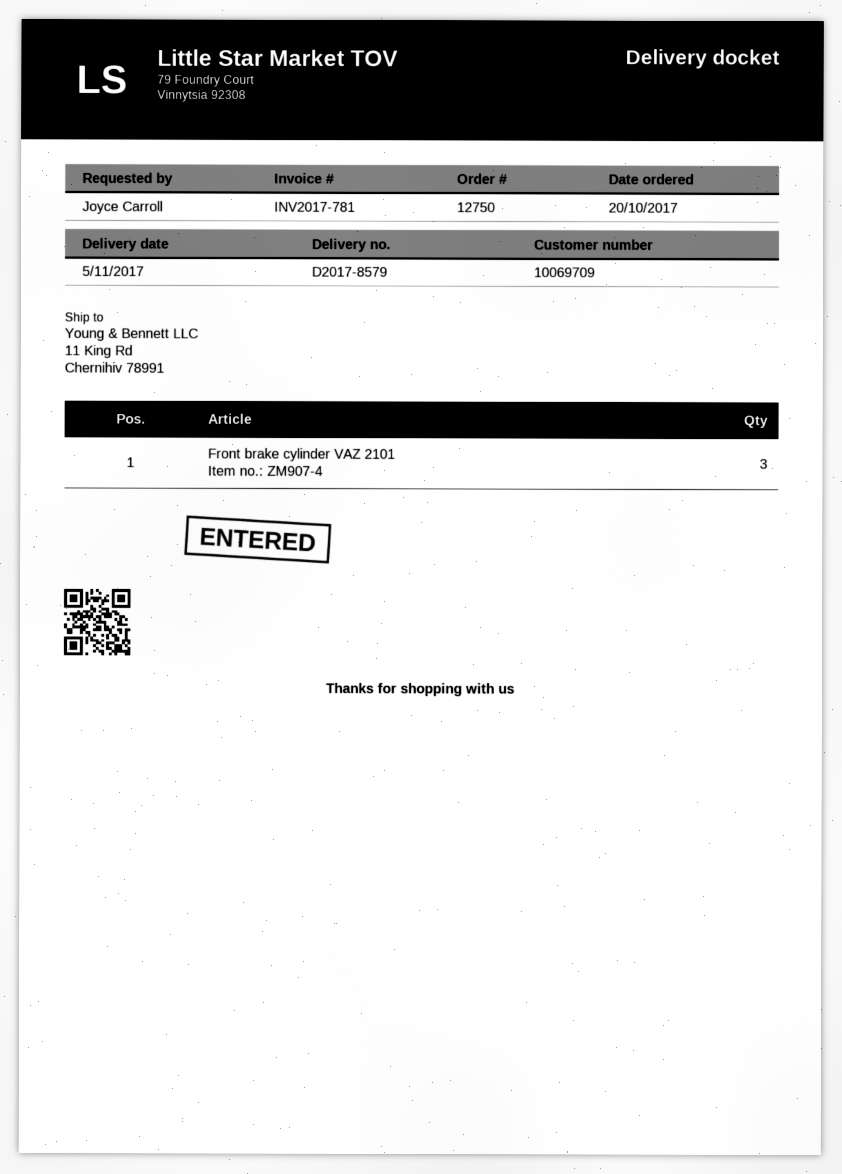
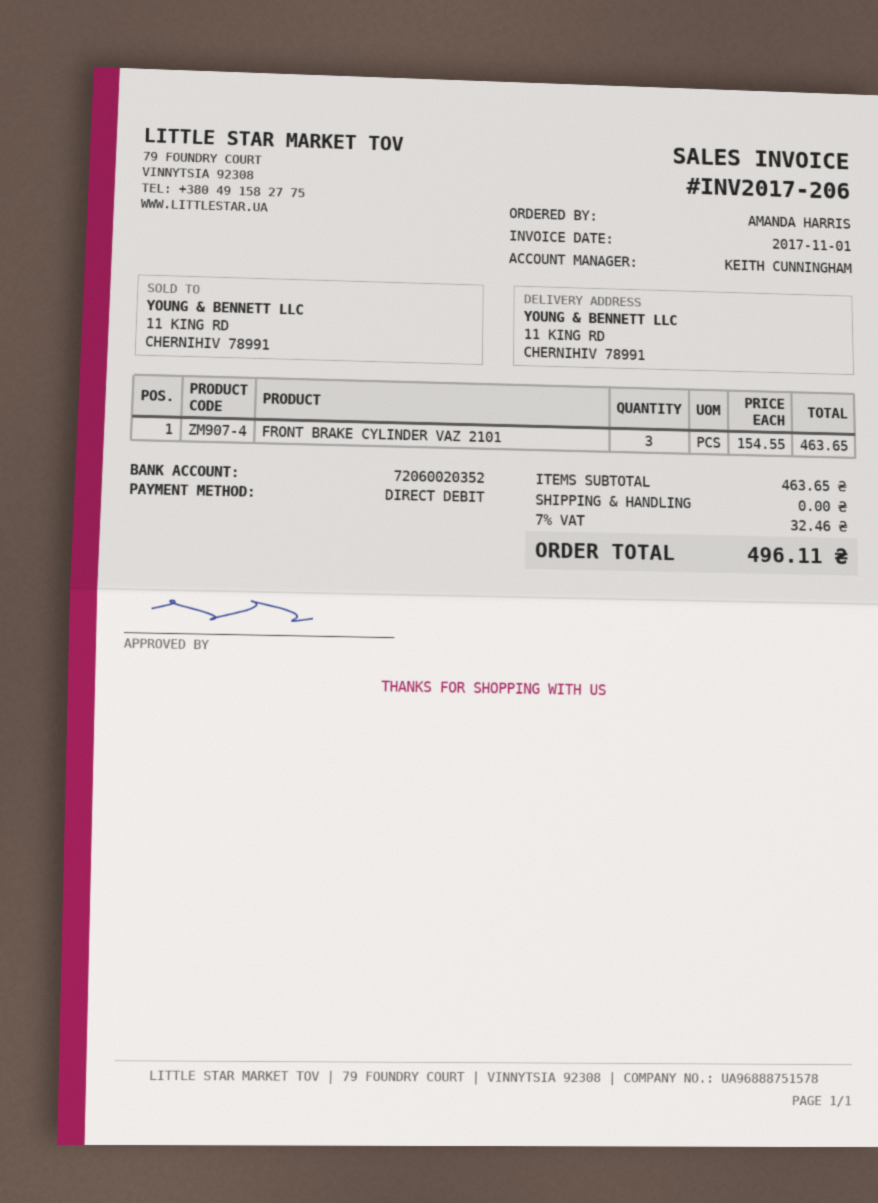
invoice number: INV2017-781 -> INV2017-206
ordered by: Joyce Carroll -> AMANDA HARRIS

